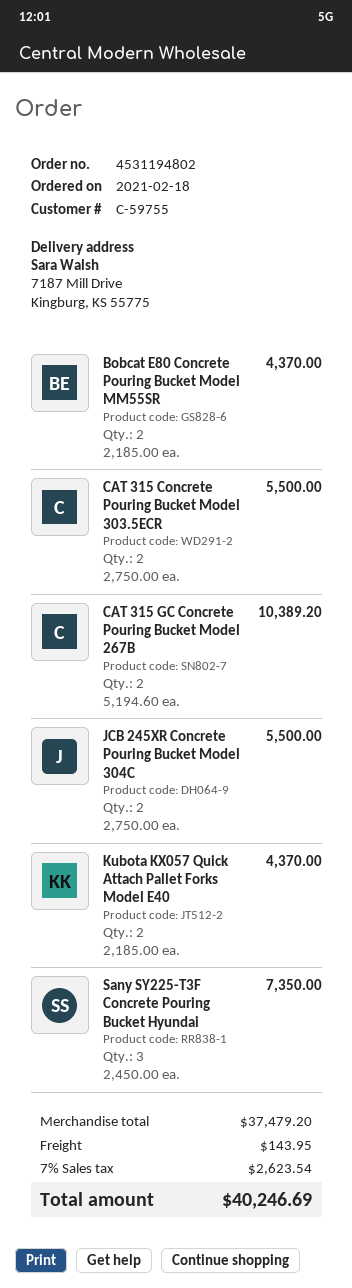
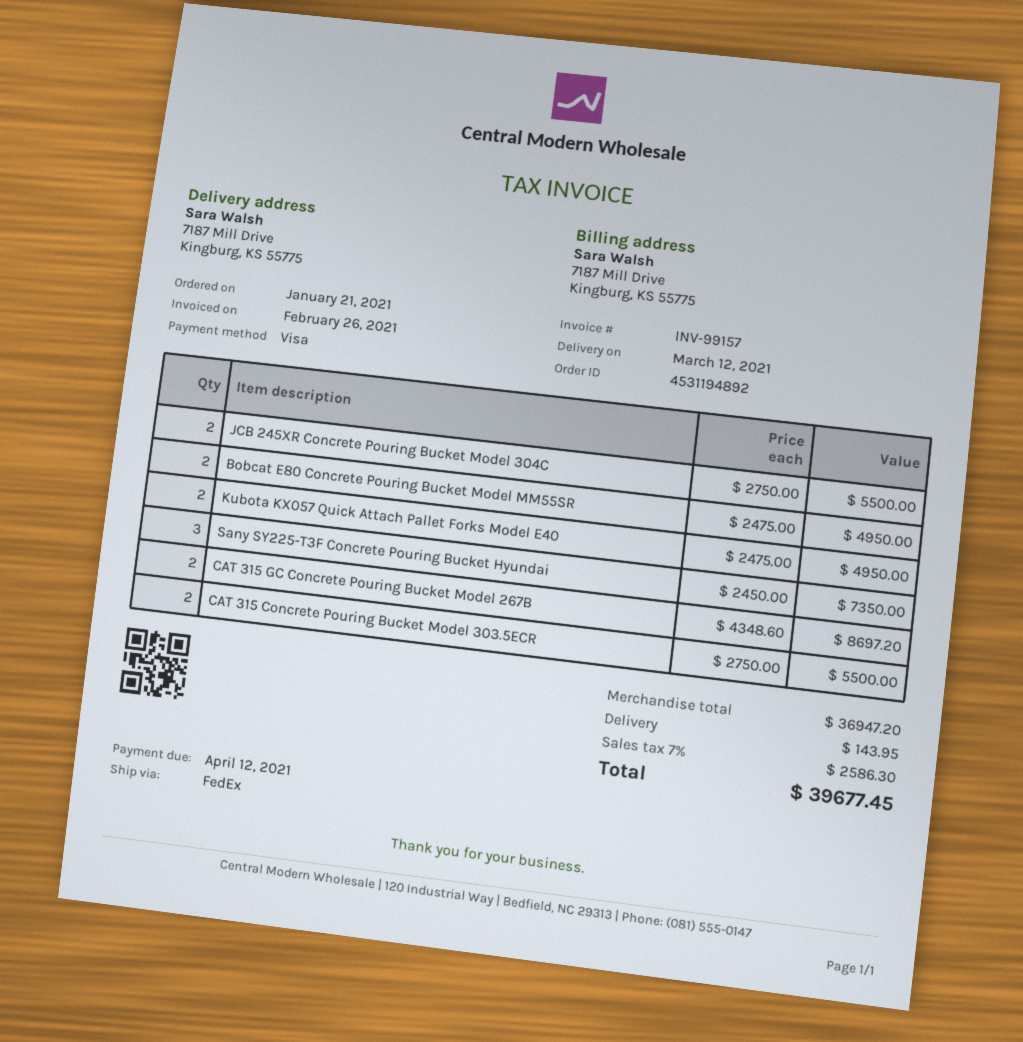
order number: 4531194802 -> 4531194892
order date: 2021-02-18 -> 2021-01-21
Bobcat E80 Concrete Pouring Bucket Model MM55SR: 2 x 2185.00 = 4370.00 -> 2 x 2475.00 = 4950.00
CAT 315 GC Concrete Pouring Bucket Model 267B: 2 x 5194.60 = 10389.20 -> 2 x 4348.60 = 8697.20
Kubota KX057 Quick Attach Pallet Forks Model E40: 2 x 2185.00 = 4370.00 -> 2 x 2475.00 = 4950.00
subtotal: 37479.20 -> 36947.20
tax: 7% = 2623.54 -> 7% = 2586.30
total: 40246.69 -> 39677.45

